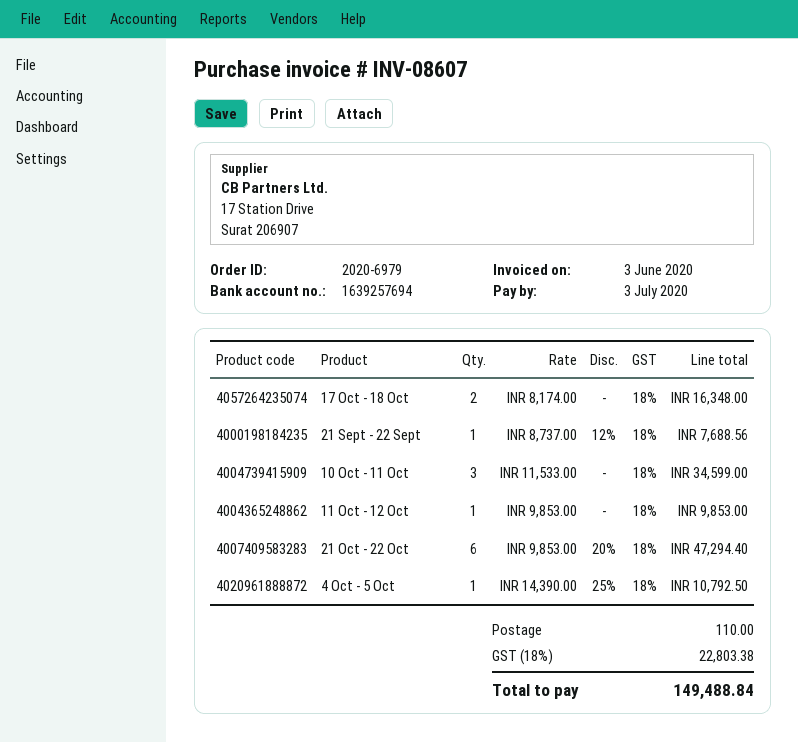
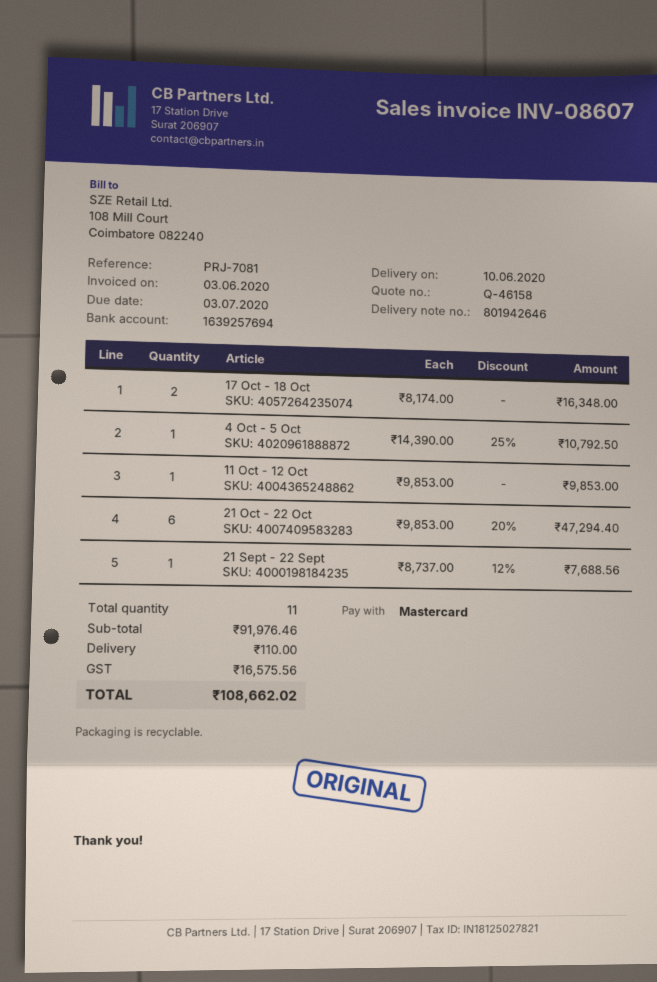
10 Oct - 11 Oct: 3 x 11533.00 = 34599.00 -> none
tax: 22803.38 -> 16575.56
total: 149488.84 -> 108662.02

